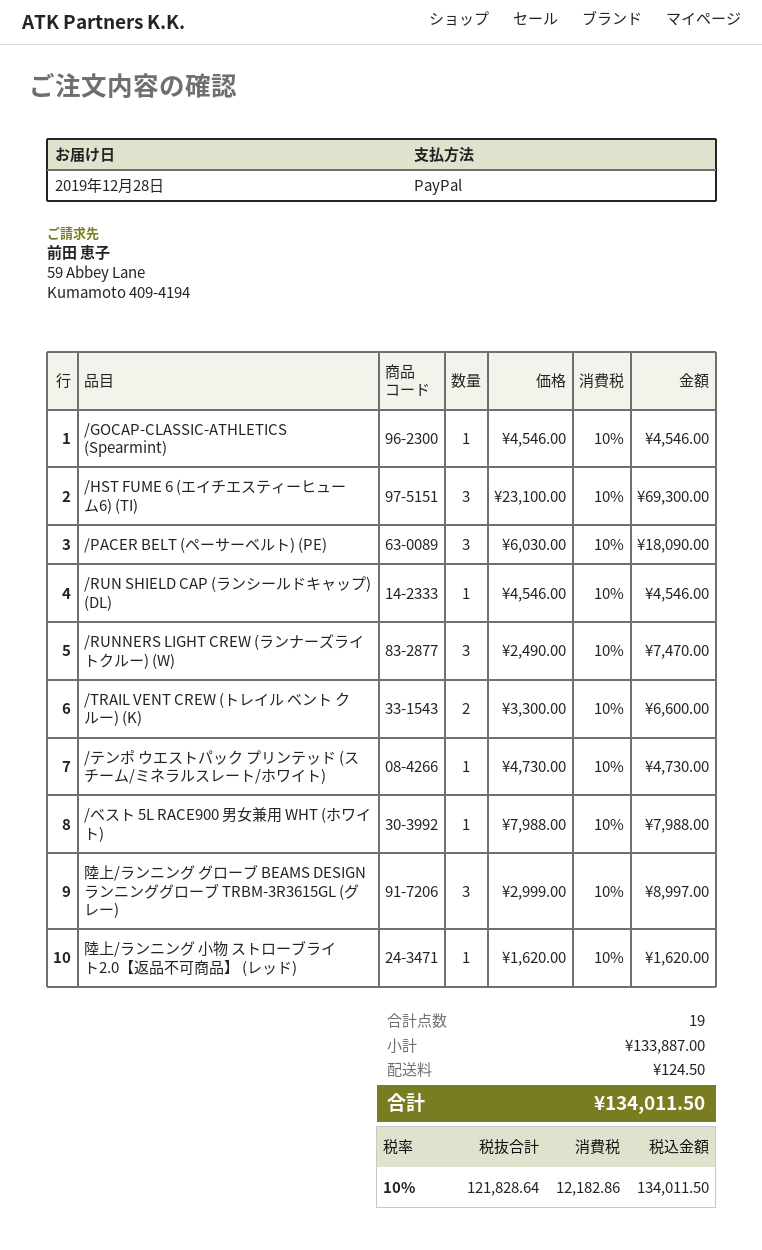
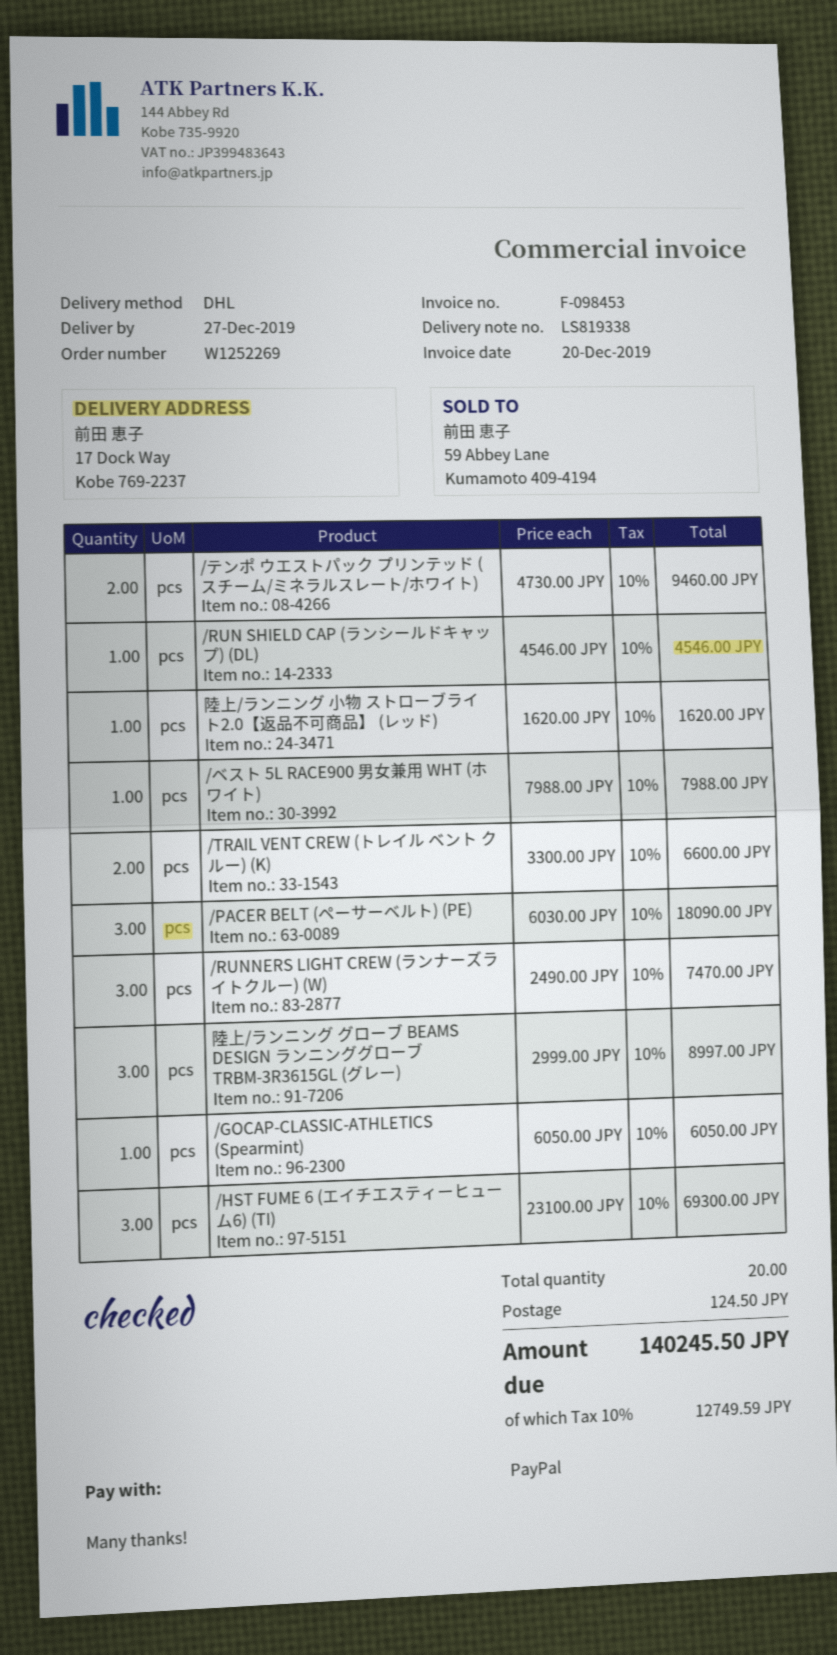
delivery date: 2019-12-28 -> 2019-12-27
/GOCAP-CLASSIC-ATHLETICS (Spearmint): 1 x 4546.00 = 4546.00 -> 1 x 6050.00 = 6050.00
/テンポ ウエストパック プリンテッド (スチーム/ミネラルスレート/ホワイト): 1 x 4730.00 = 4730.00 -> 2 x 4730.00 = 9460.00
total quantity: 19 -> 20
tax: 10% = 12182.86 -> 10% = 12749.59
total: 134011.50 -> 140245.50

